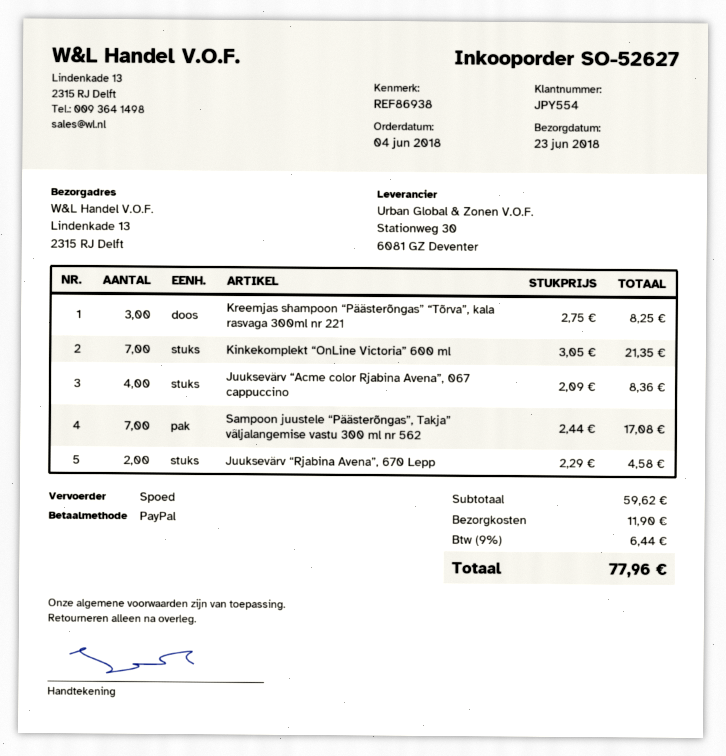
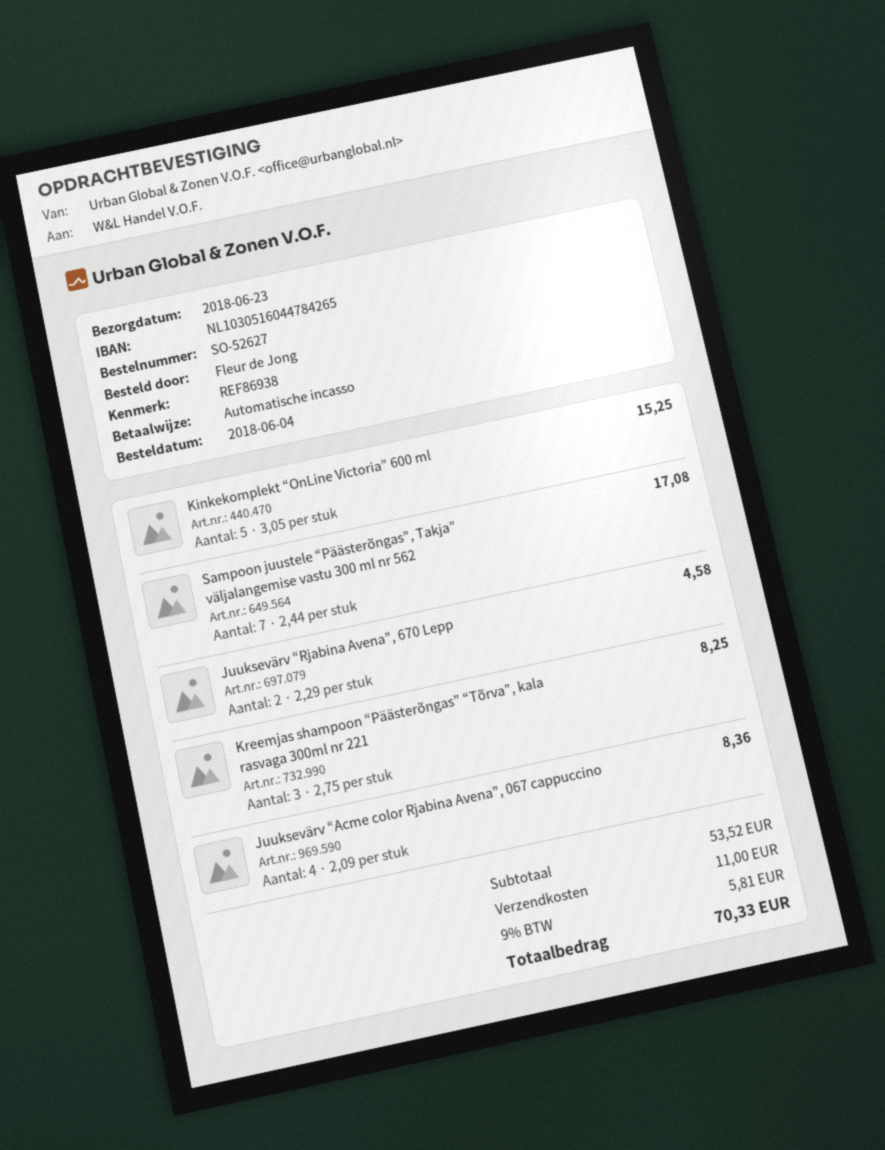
payment method: PayPal -> direct debit
Kinkekomplekt “OnLine Victoria” 600 ml: 7 x 3.05 = 21.35 -> 5 x 3.05 = 15.25
subtotal: 59.62 -> 53.52
shipping: 11.90 -> 11.00
tax: 9% = 6.44 -> 9% = 5.81
total: 77.96 -> 70.33

